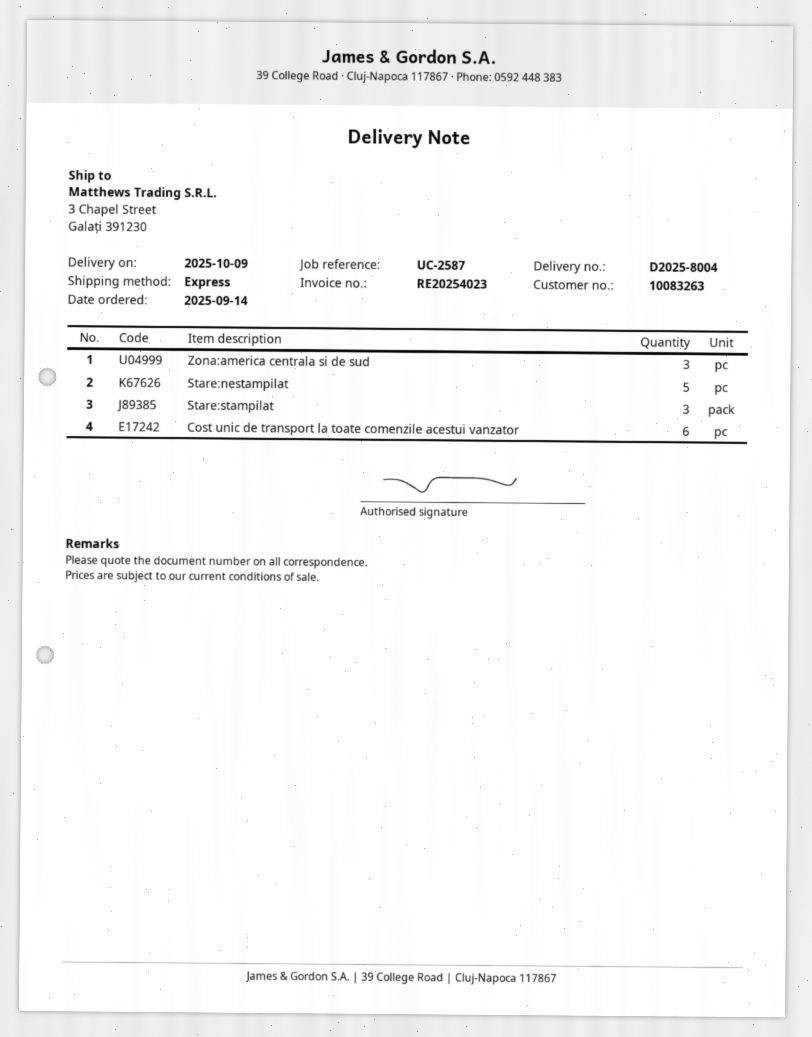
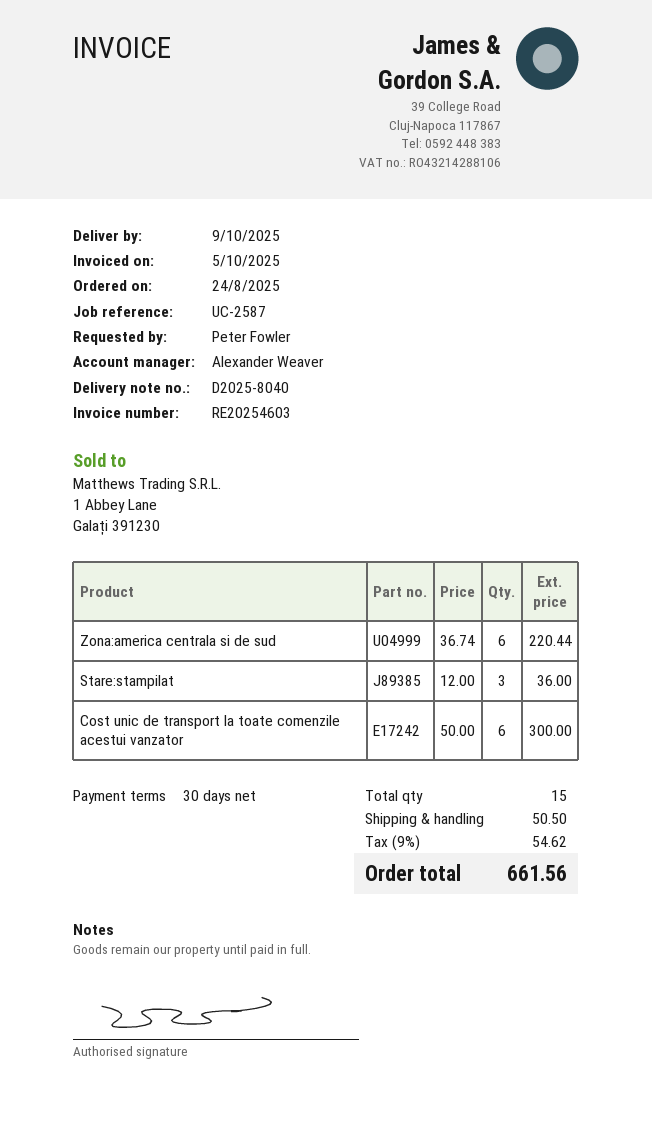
order date: 2025-09-14 -> 2025-08-24
delivery note number: D2025-8004 -> D2025-8040
invoice number: RE20254023 -> RE20254603
Zona:america centrala si de sud: 3 -> 6
Stare:nestampilat: 5 -> none

